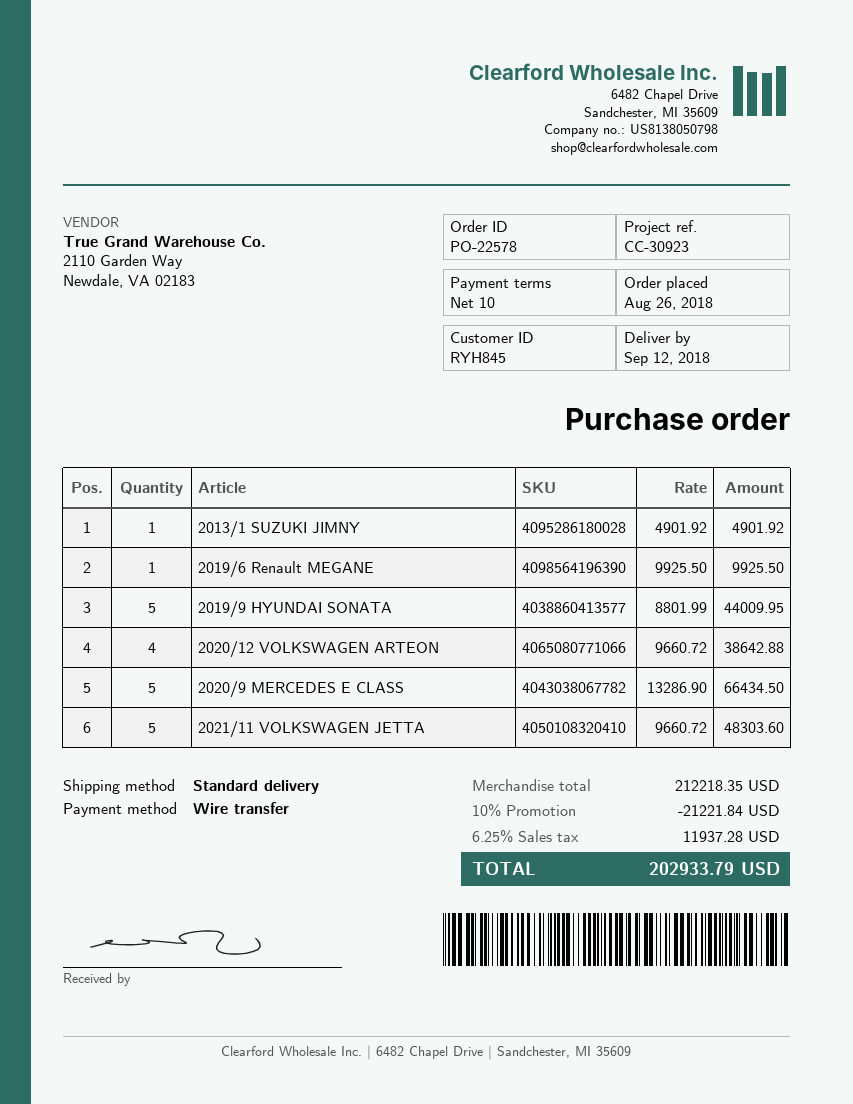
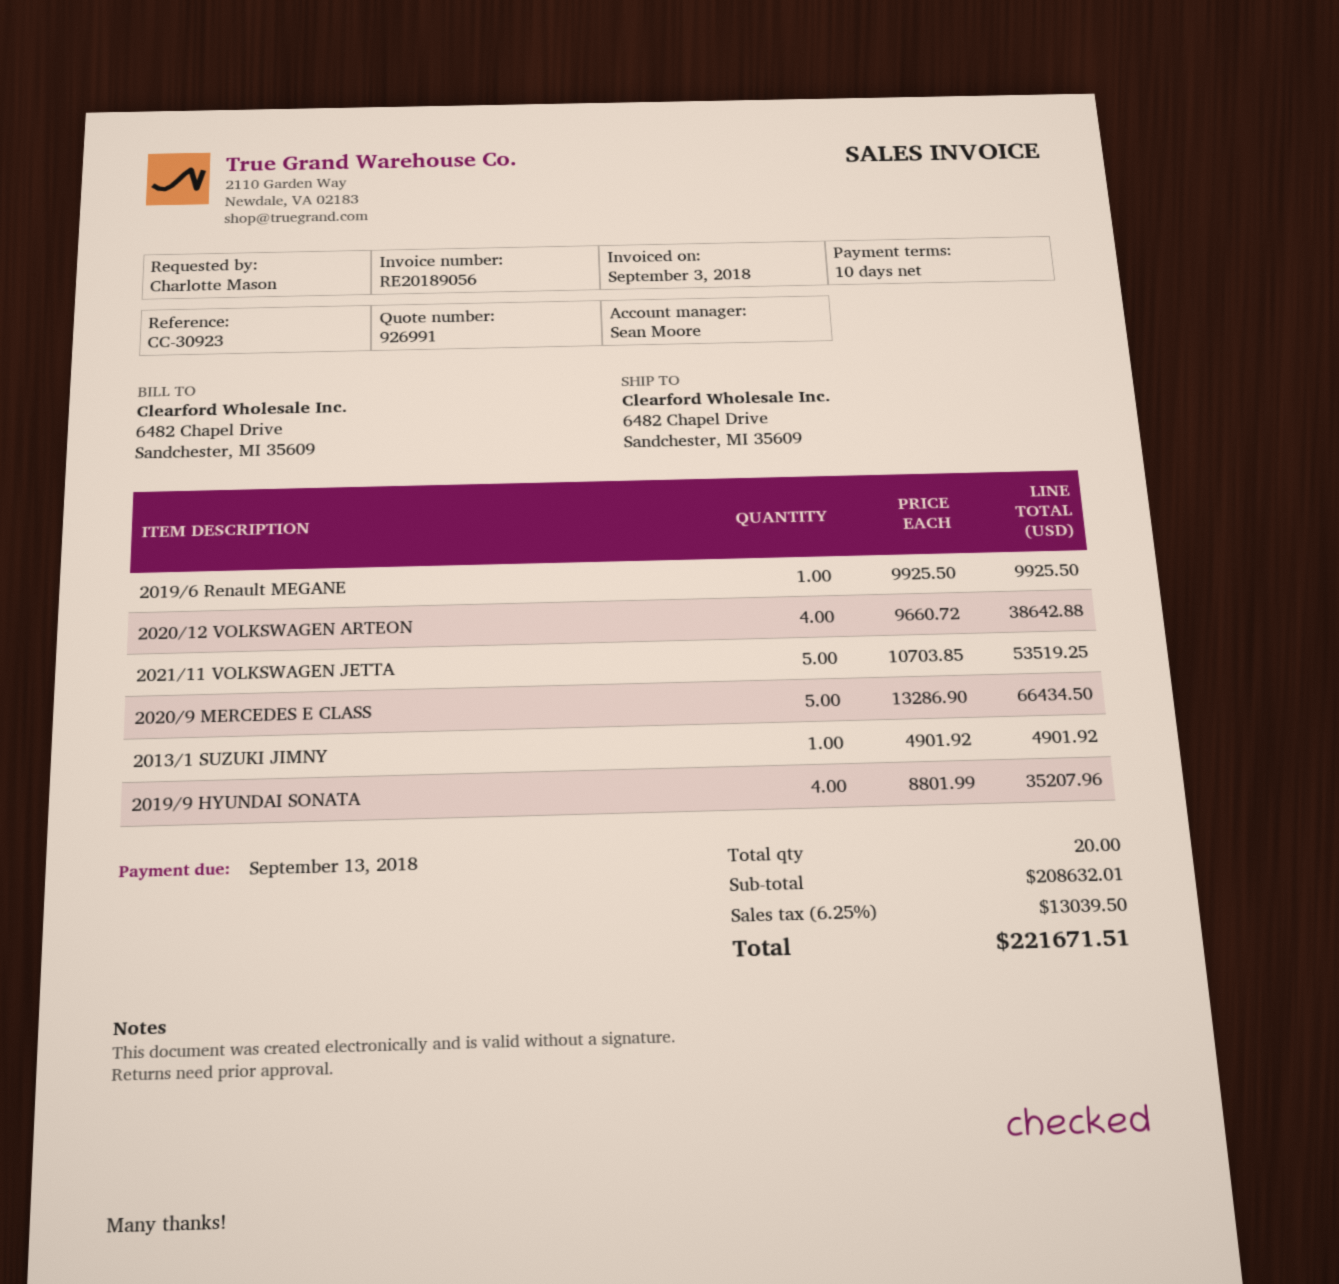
2019/9 HYUNDAI SONATA: 5 x 8801.99 = 44009.95 -> 4 x 8801.99 = 35207.96
2021/11 VOLKSWAGEN JETTA: 5 x 9660.72 = 48303.60 -> 5 x 10703.85 = 53519.25
subtotal: 212218.35 -> 208632.01
discount: 10% = 21221.84 -> none
tax: 6.25% = 11937.28 -> 6.25% = 13039.50
total: 202933.79 -> 221671.51

